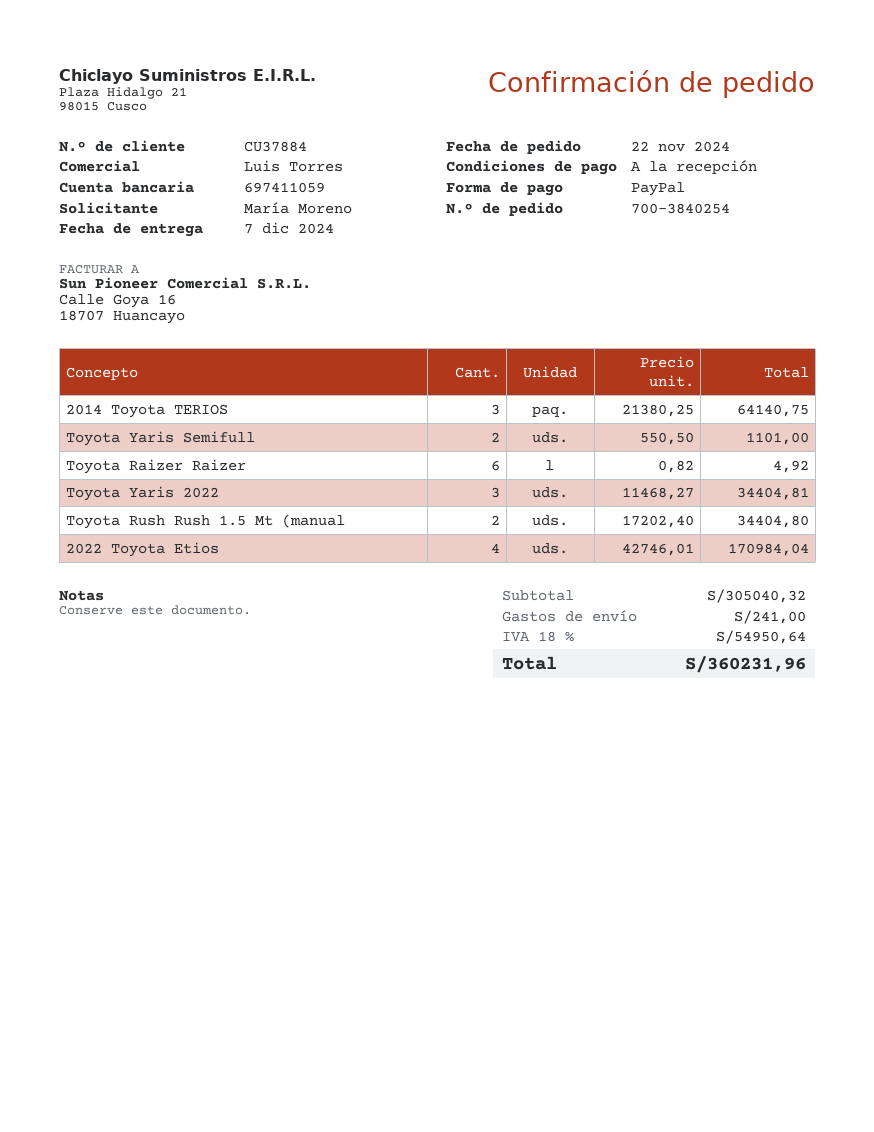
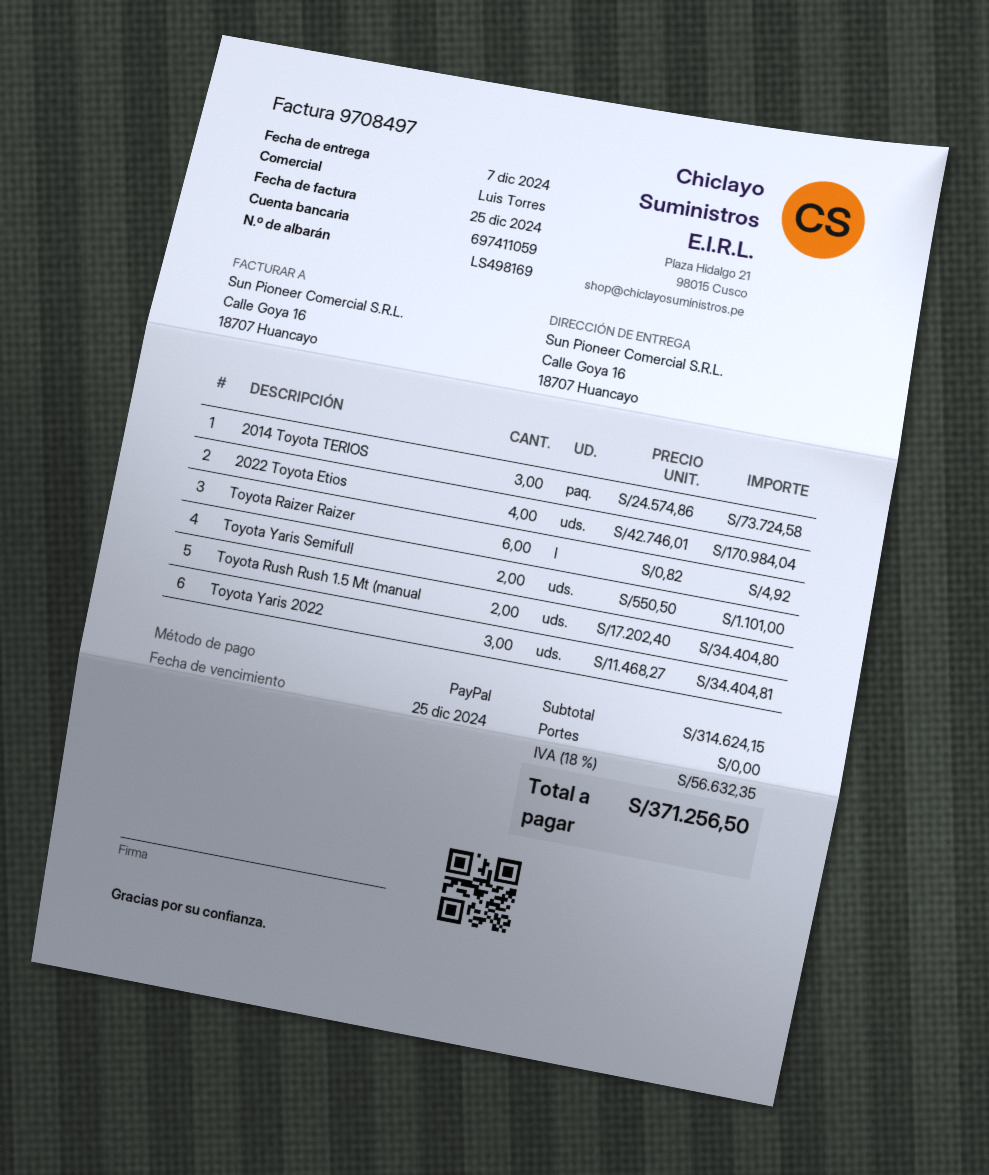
2014 Toyota TERIOS: 3 x 21380.25 = 64140.75 -> 3 x 24574.86 = 73724.58
subtotal: 305040.32 -> 314624.15
shipping: 241.00 -> 0.00
tax: 18% = 54950.64 -> 18% = 56632.35
total: 360231.96 -> 371256.50

